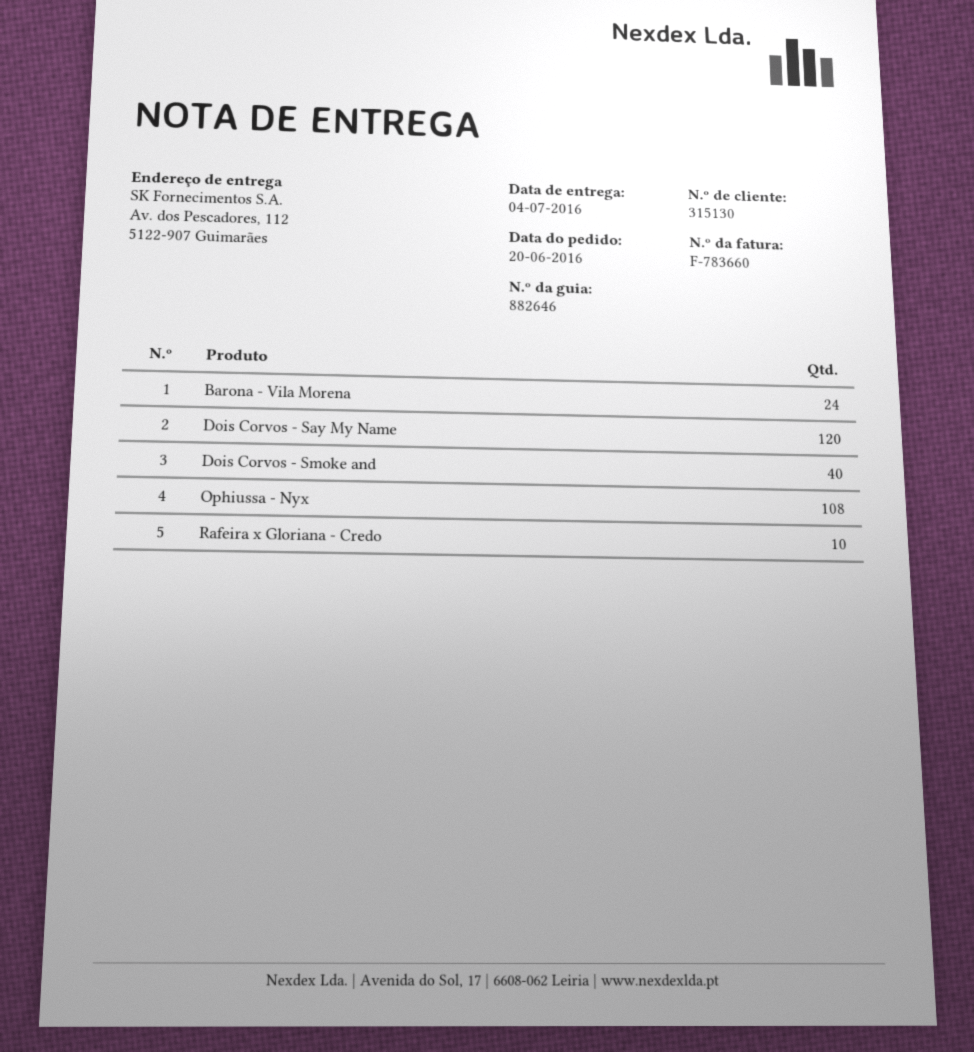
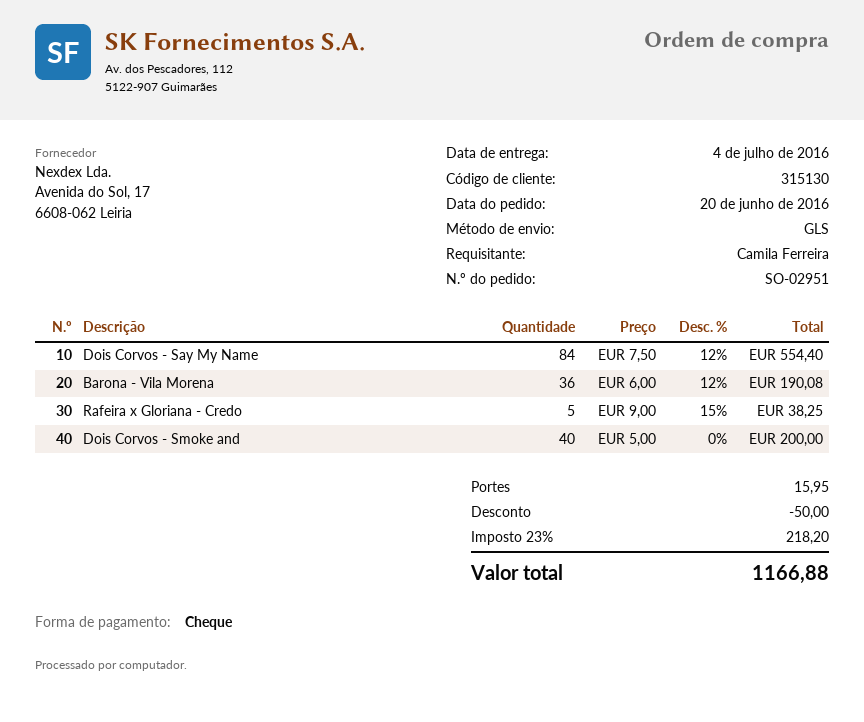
Barona - Vila Morena: 24 -> 36
Dois Corvos - Say My Name: 120 -> 84
Ophiussa - Nyx: 108 -> none
Rafeira x Gloriana - Credo: 10 -> 5

